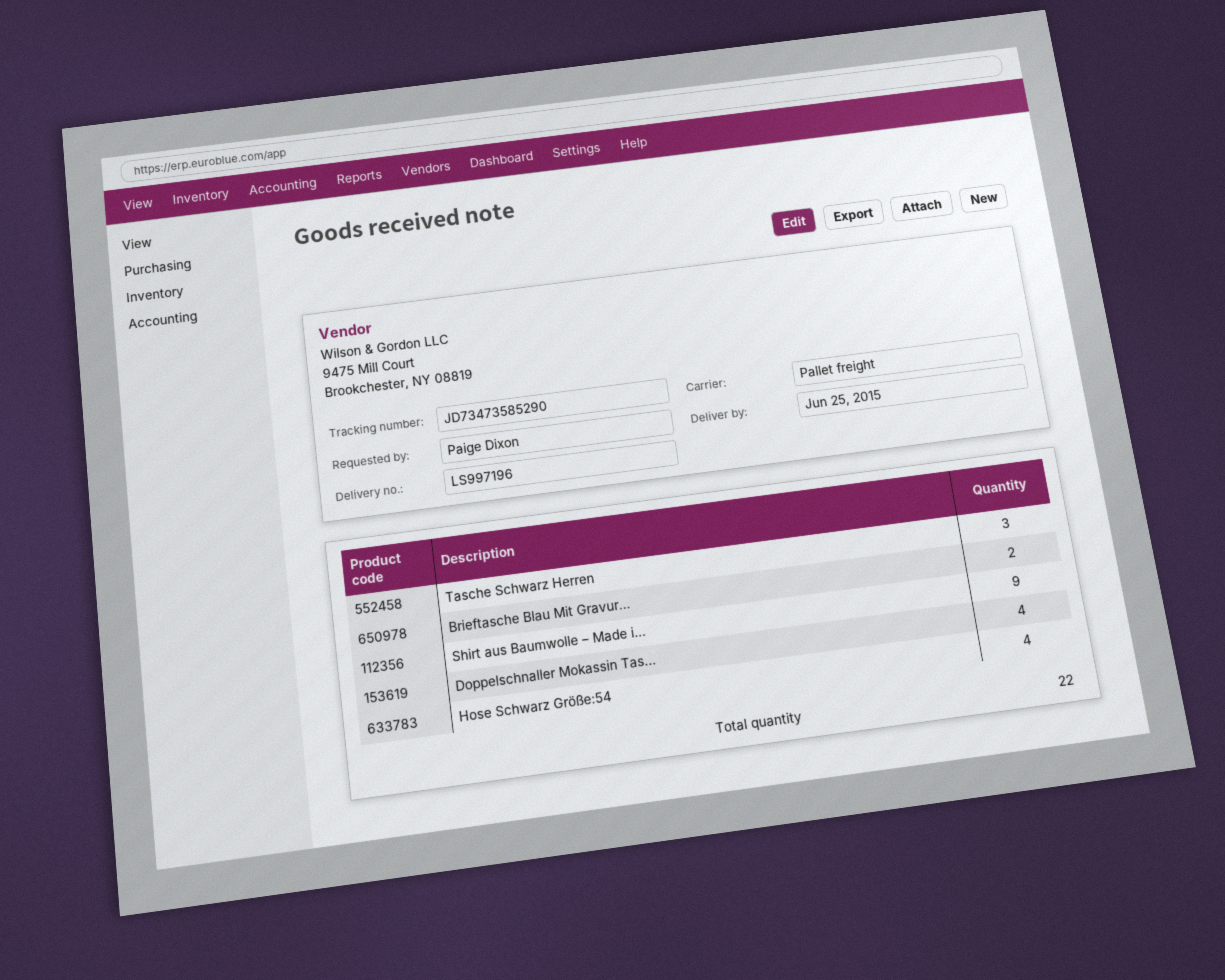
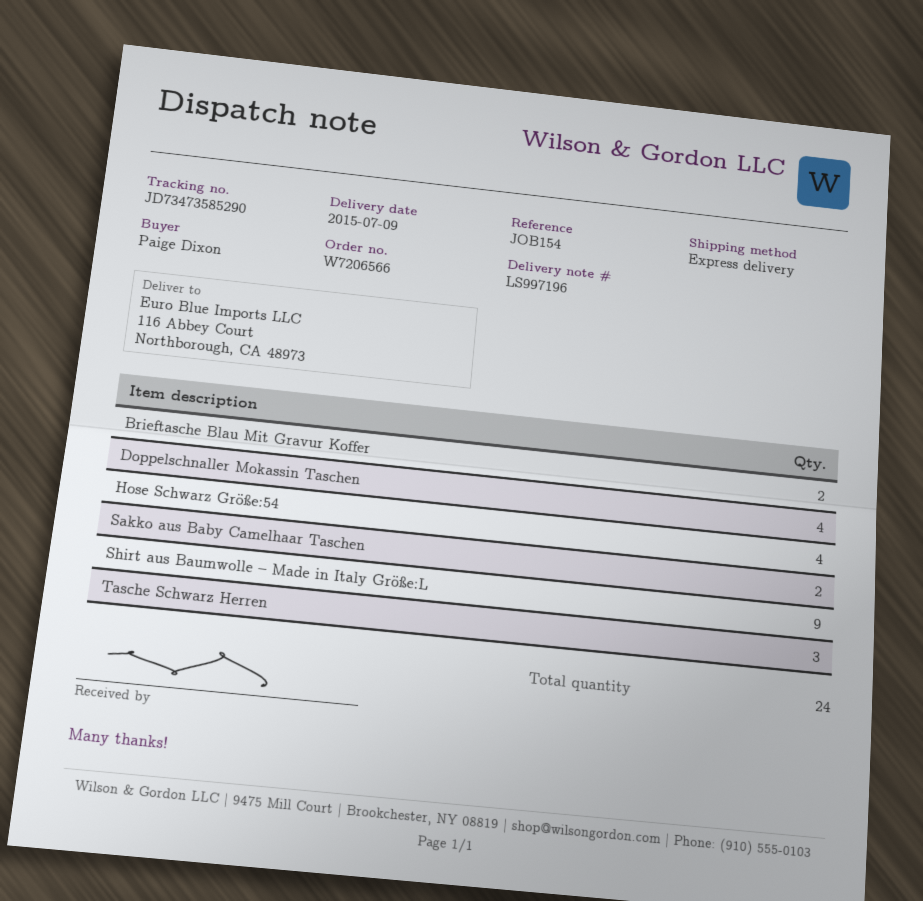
delivery date: 2015-06-25 -> 2015-07-09
shipping method: pallet freight -> express
Sakko aus Baby Camelhaar Taschen: none -> 2
total quantity: 22 -> 24

